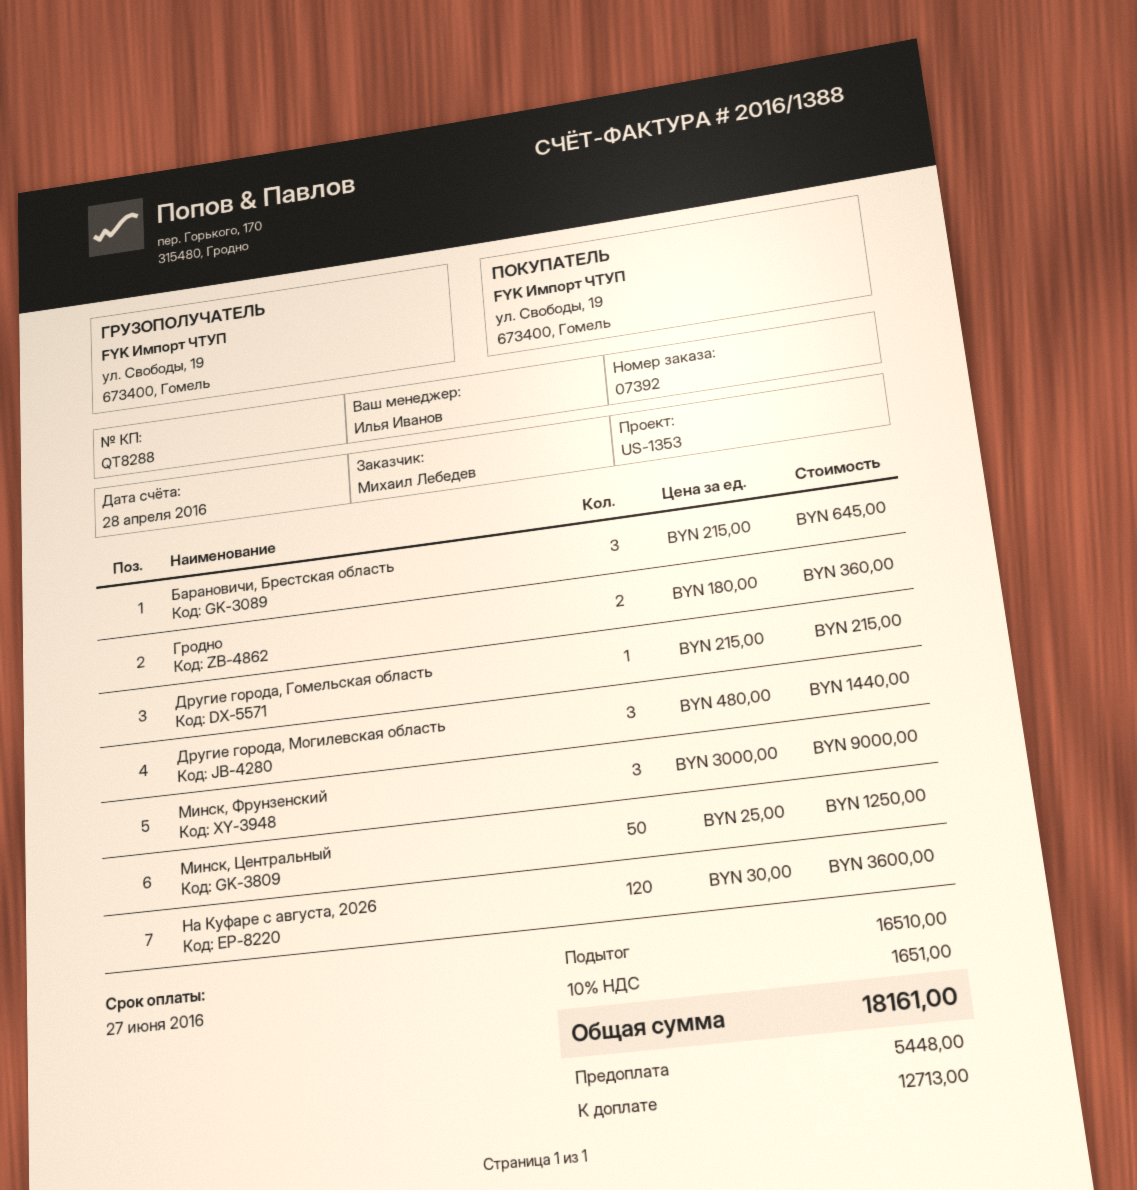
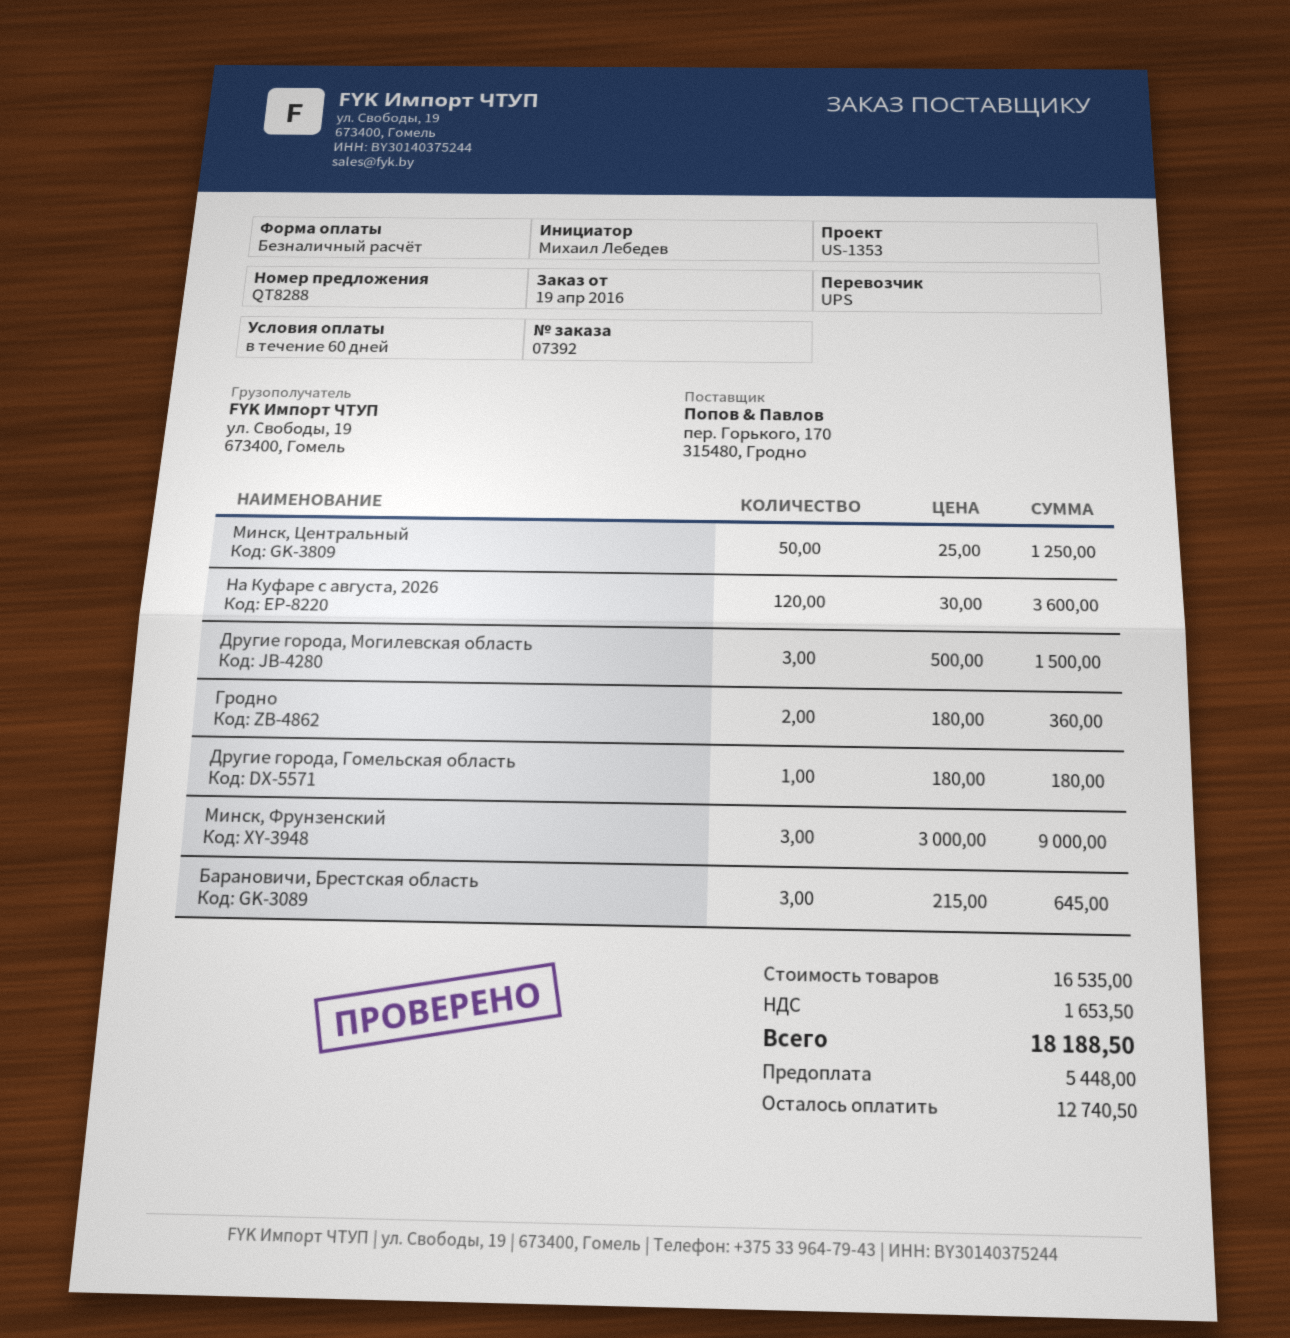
Другие города, Гомельская область: 1 x 215.00 = 215.00 -> 1 x 180.00 = 180.00
Другие города, Могилевская область: 3 x 480.00 = 1440.00 -> 3 x 500.00 = 1500.00
subtotal: 16510.00 -> 16535.00
tax: 1651.00 -> 1653.50
total: 18161.00 -> 18188.50
balance: 12713.00 -> 12740.50

